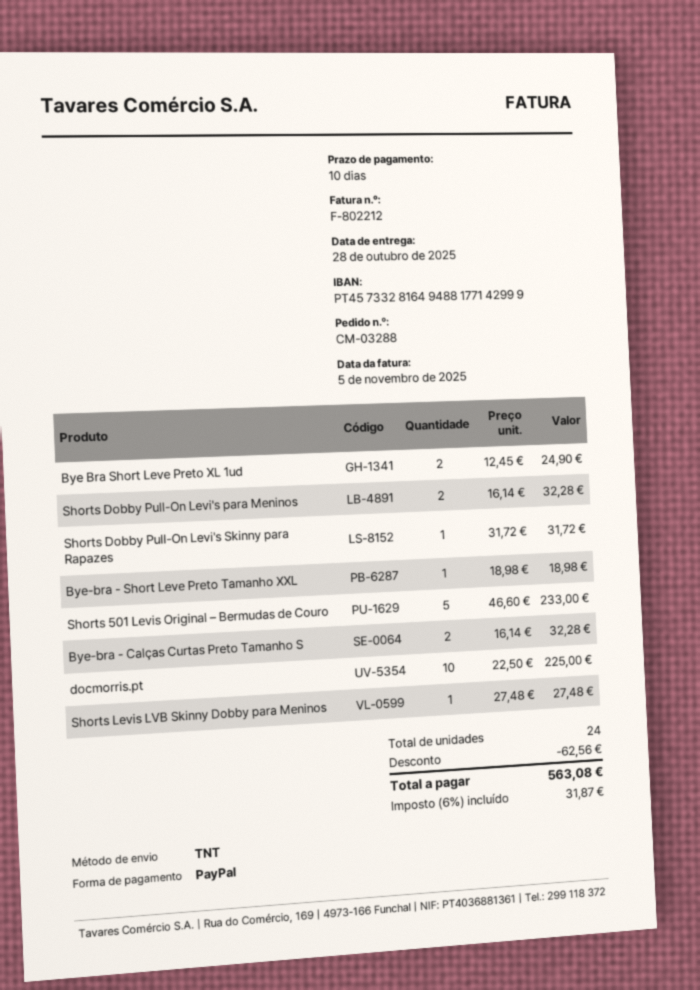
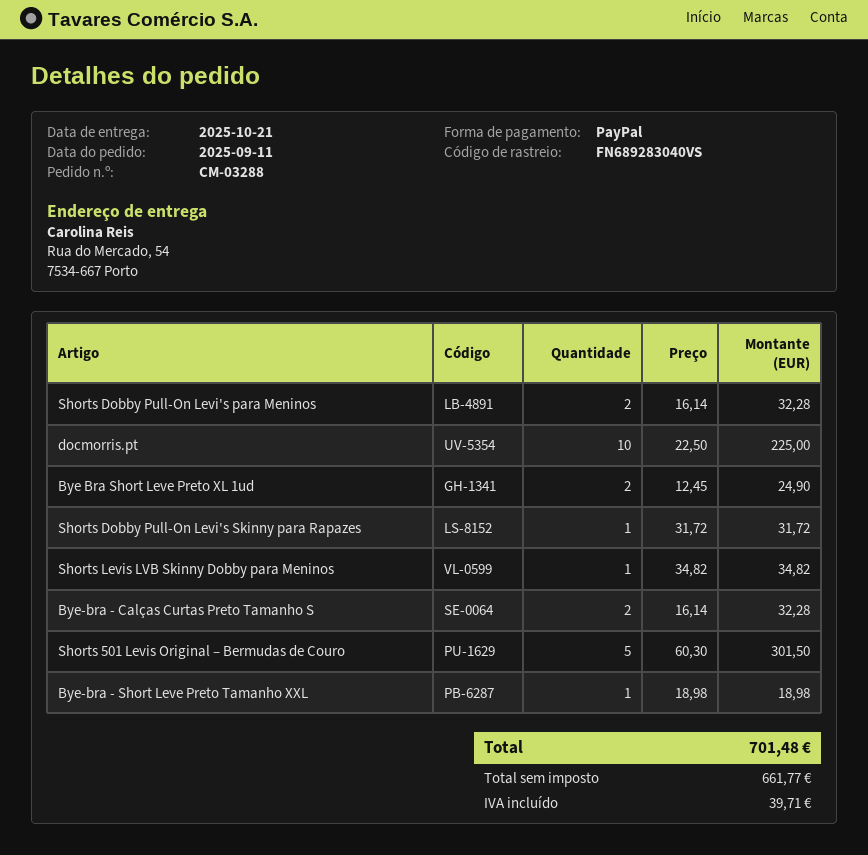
delivery date: 2025-10-28 -> 2025-10-21
Shorts 501 Levis Original – Bermudas de Couro: 5 x 46.60 = 233.00 -> 5 x 60.30 = 301.50
Shorts Levis LVB Skinny Dobby para Meninos: 1 x 27.48 = 27.48 -> 1 x 34.82 = 34.82
discount: 62.56 -> none
tax: 31.87 -> 39.71
total: 563.08 -> 701.48

